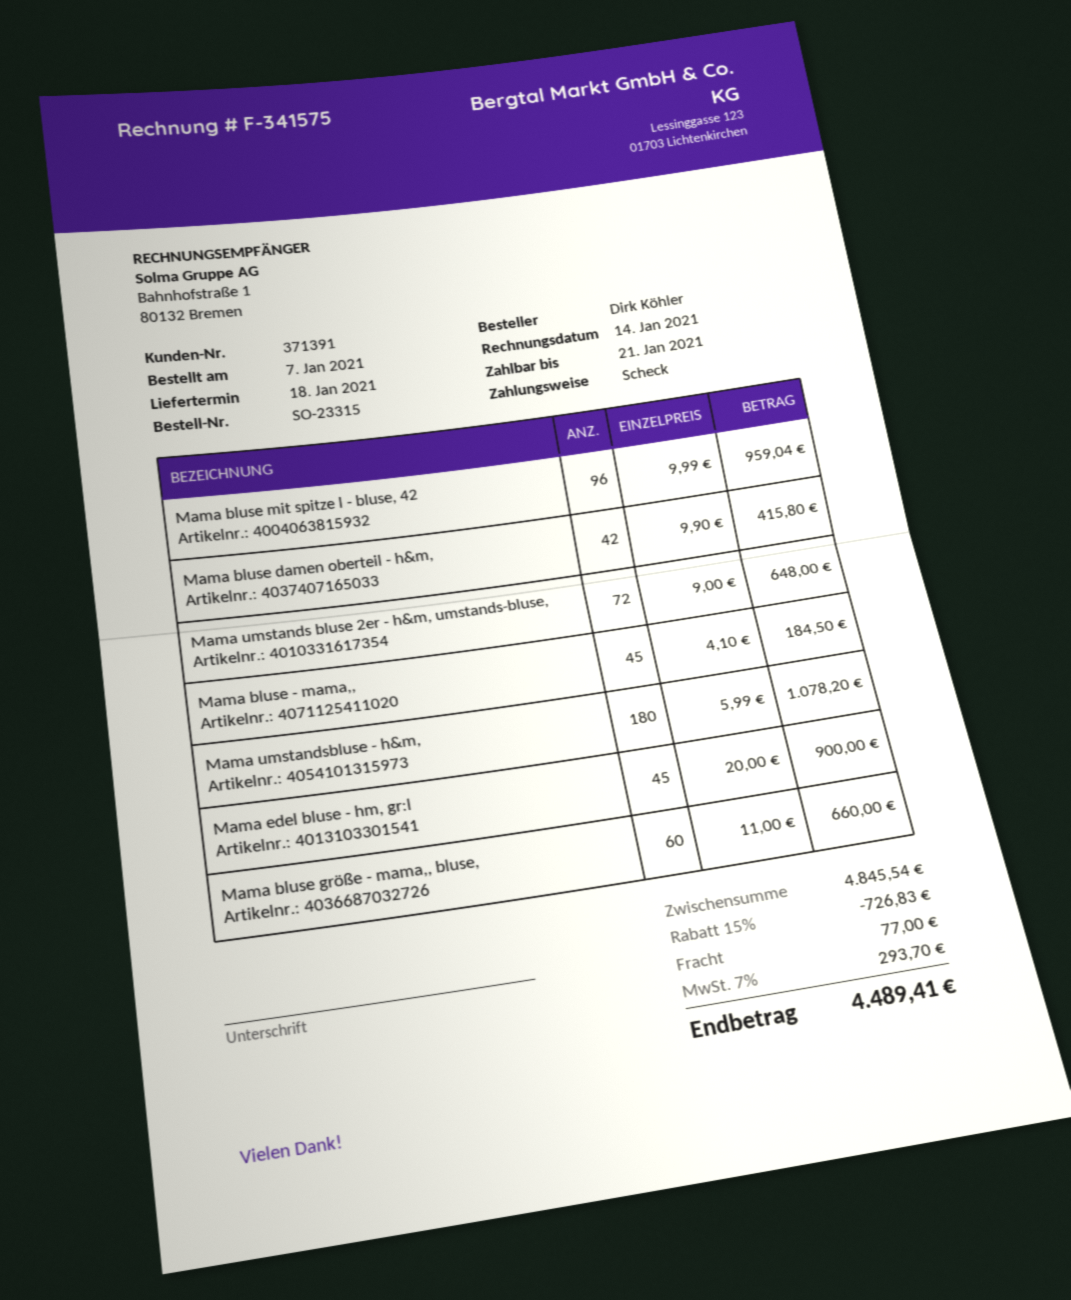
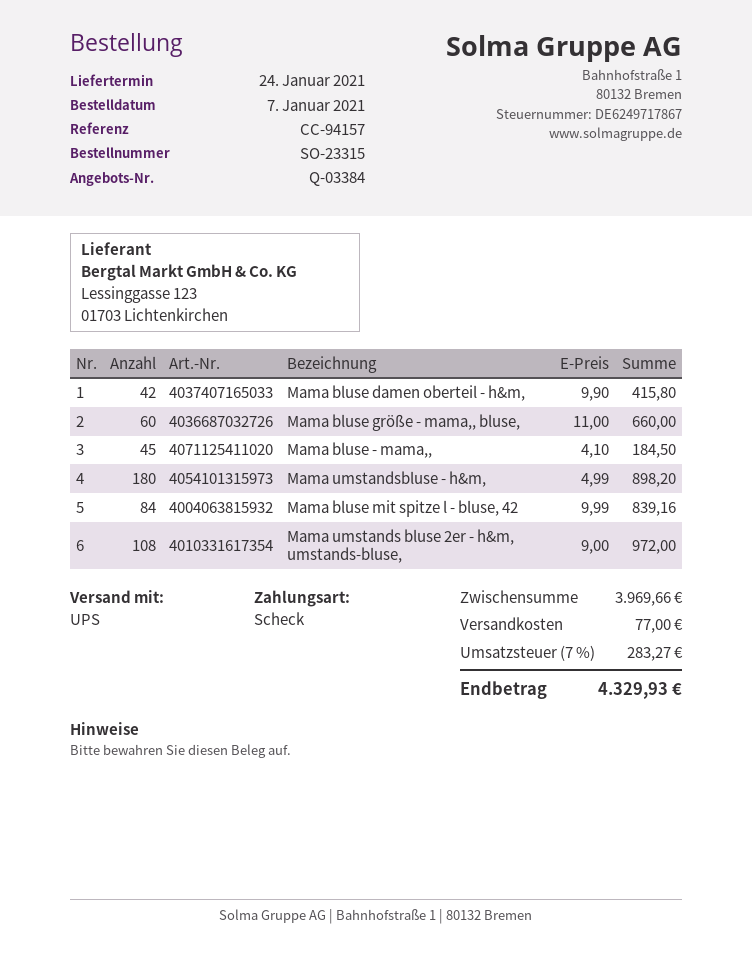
delivery date: 2021-01-18 -> 2021-01-24
Mama bluse mit spitze l - bluse, 42: 96 x 9.99 = 959.04 -> 84 x 9.99 = 839.16
Mama umstands bluse 2er - h&m, umstands-bluse,: 72 x 9.00 = 648.00 -> 108 x 9.00 = 972.00
Mama umstandsbluse - h&m,: 180 x 5.99 = 1078.20 -> 180 x 4.99 = 898.20
Mama edel bluse - hm, gr:l: 45 x 20.00 = 900.00 -> none
subtotal: 4845.54 -> 3969.66
discount: 15% = 726.83 -> none
tax: 7% = 293.70 -> 7% = 283.27
total: 4489.41 -> 4329.93

